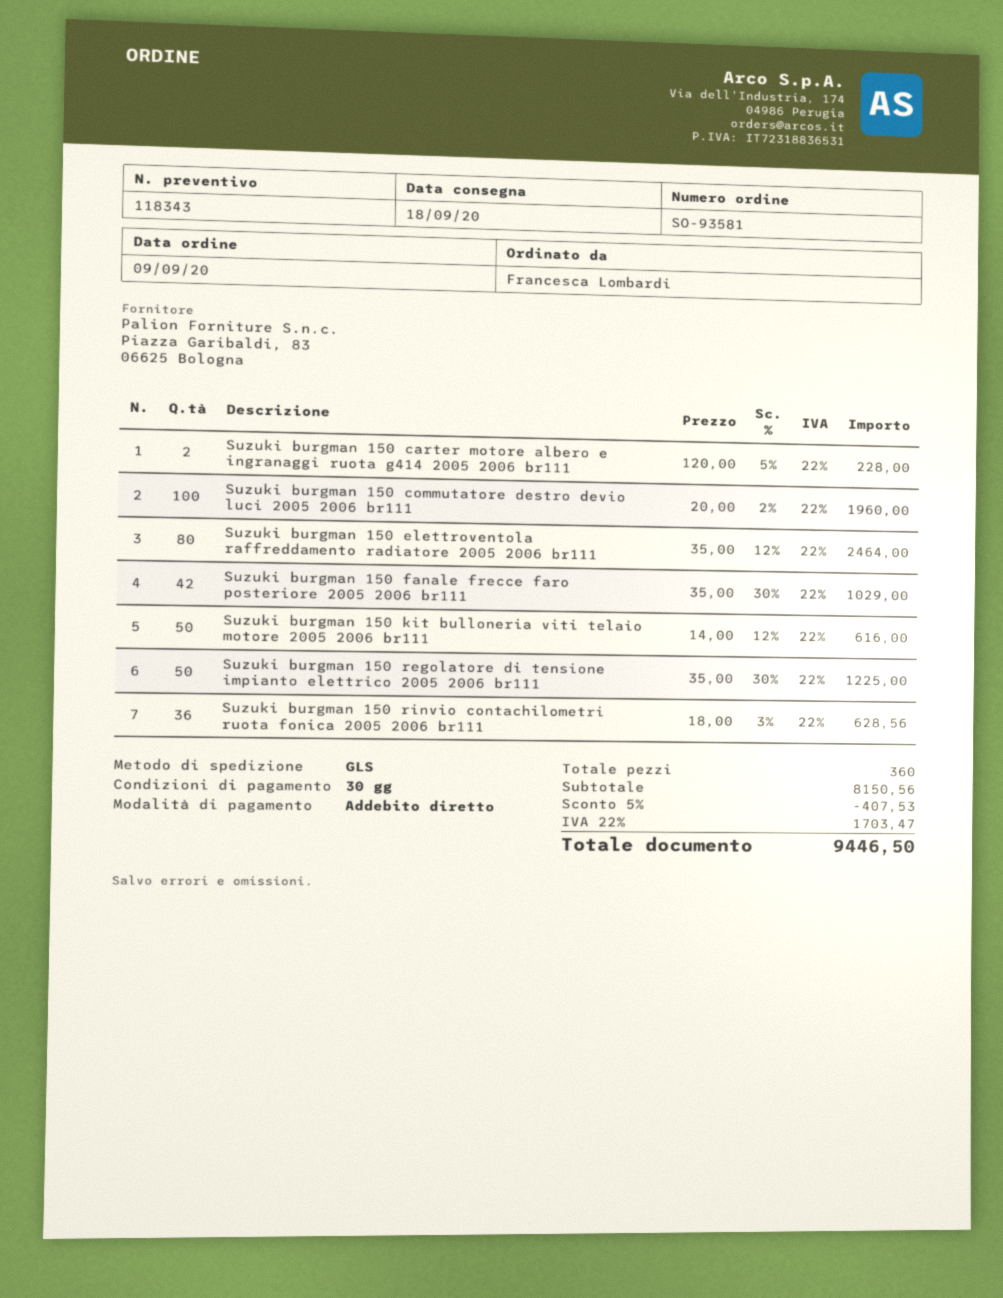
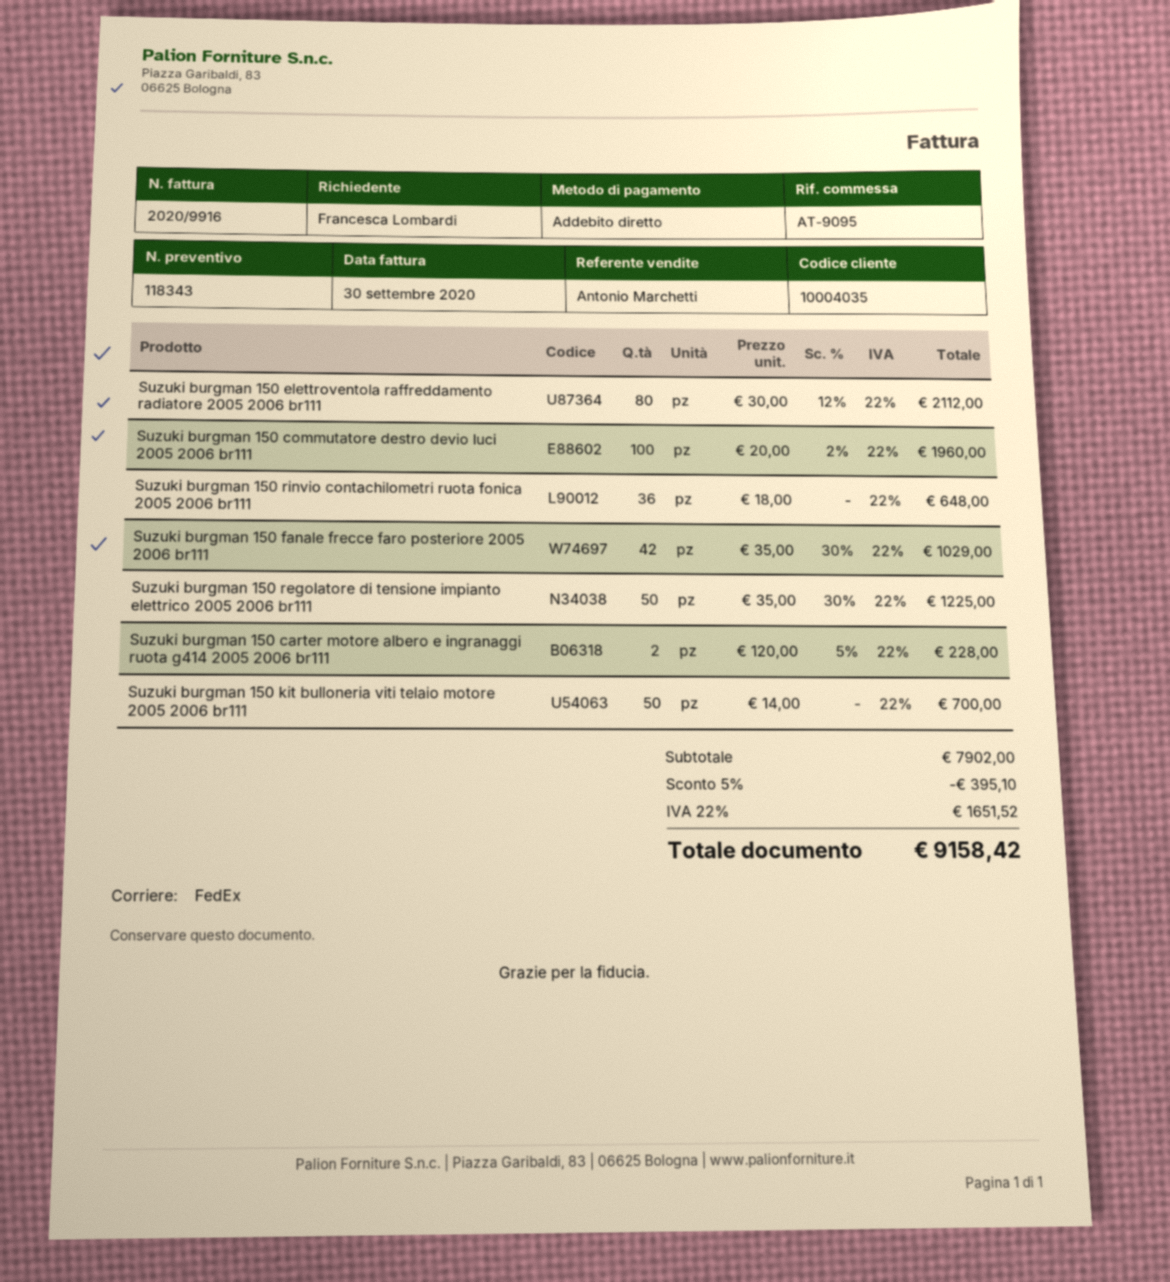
shipping method: GLS -> FedEx
Suzuki burgman 150 elettroventola raffreddamento radiatore 2005 2006 br111: 80 x 35.00 - 12% = 2464.00 -> 80 x 30.00 - 12% = 2112.00
Suzuki burgman 150 kit bulloneria viti telaio motore 2005 2006 br111: 50 x 14.00 - 12% = 616.00 -> 50 x 14.00 = 700.00
Suzuki burgman 150 rinvio contachilometri ruota fonica 2005 2006 br111: 36 x 18.00 - 3% = 628.56 -> 36 x 18.00 = 648.00
subtotal: 8150.56 -> 7902.00
discount: 5% = 407.53 -> 5% = 395.10
tax: 22% = 1703.47 -> 22% = 1651.52
total: 9446.50 -> 9158.42

